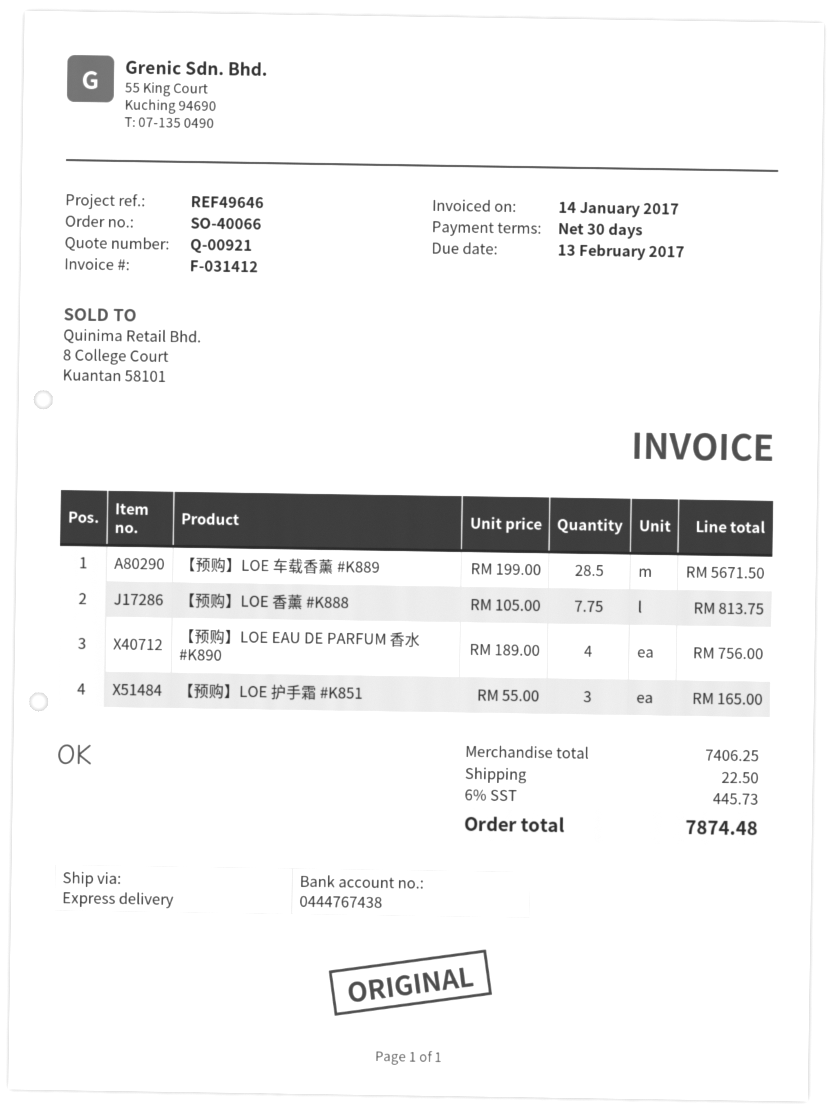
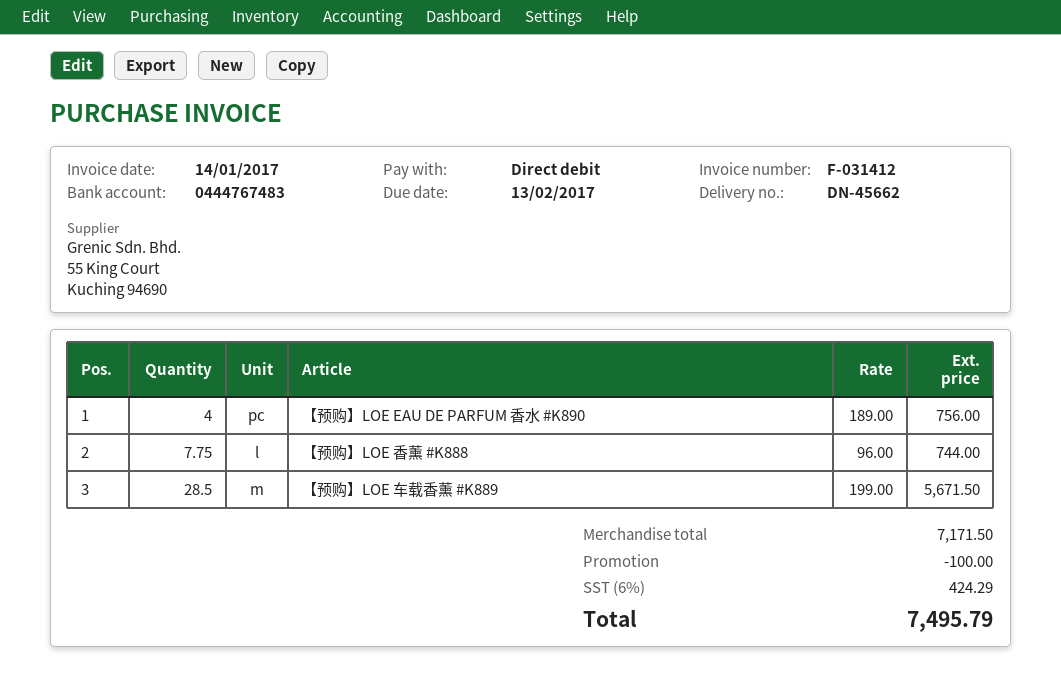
bank account: 0444767438 -> 0444767483
【预购】LOE 香薰 #K888: 7.75 x 105.00 = 813.75 -> 7.75 x 96.00 = 744.00
【预购】LOE 护手霜 #K851: 3 x 55.00 = 165.00 -> none
subtotal: 7406.25 -> 7171.50
discount: none -> 100.00
shipping: 22.50 -> none
tax: 6% = 445.73 -> 6% = 424.29
total: 7874.48 -> 7495.79

